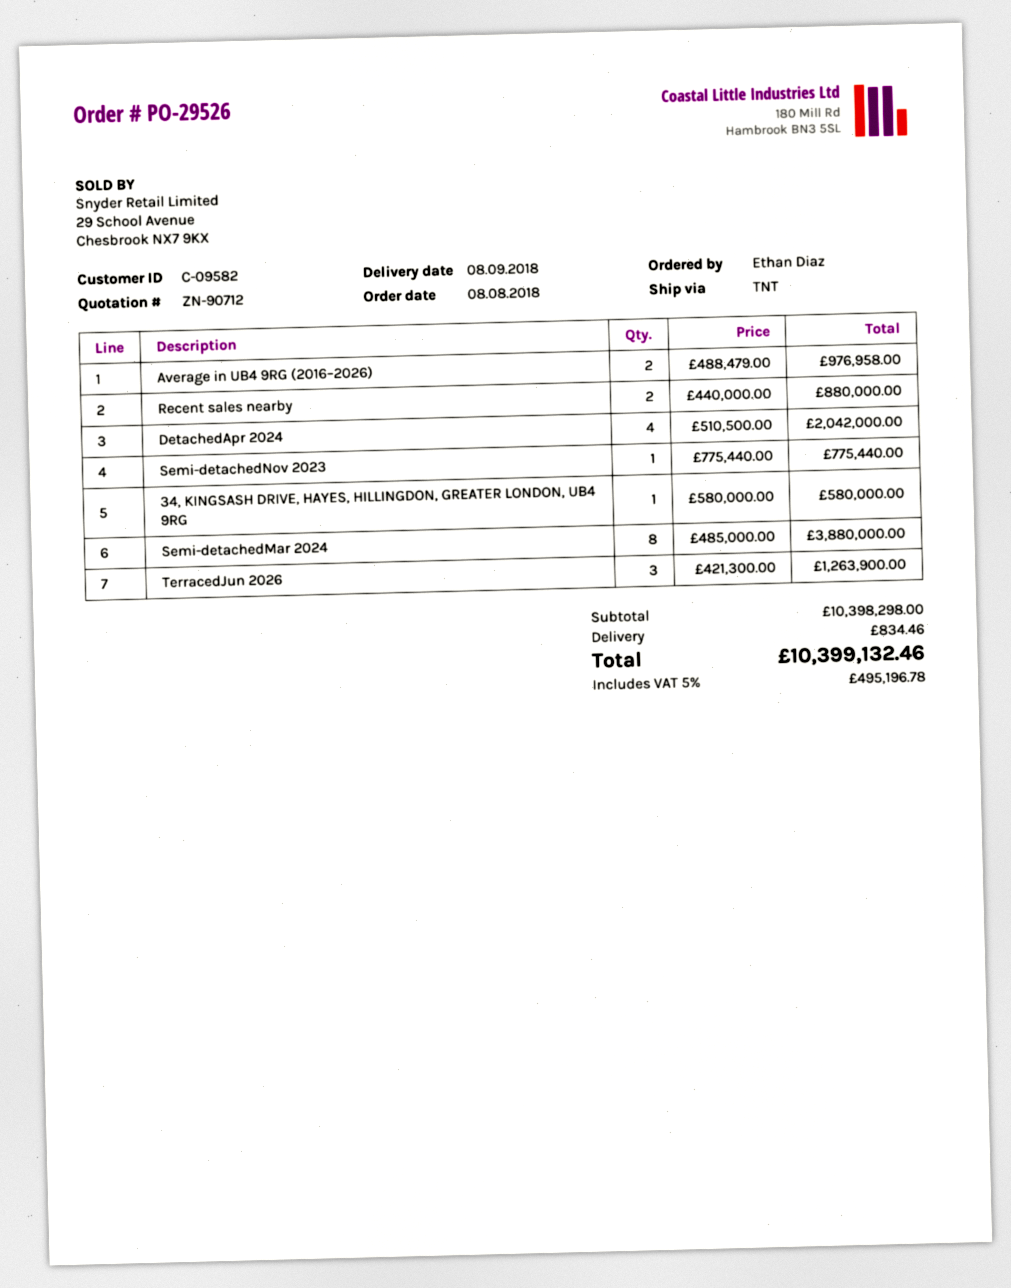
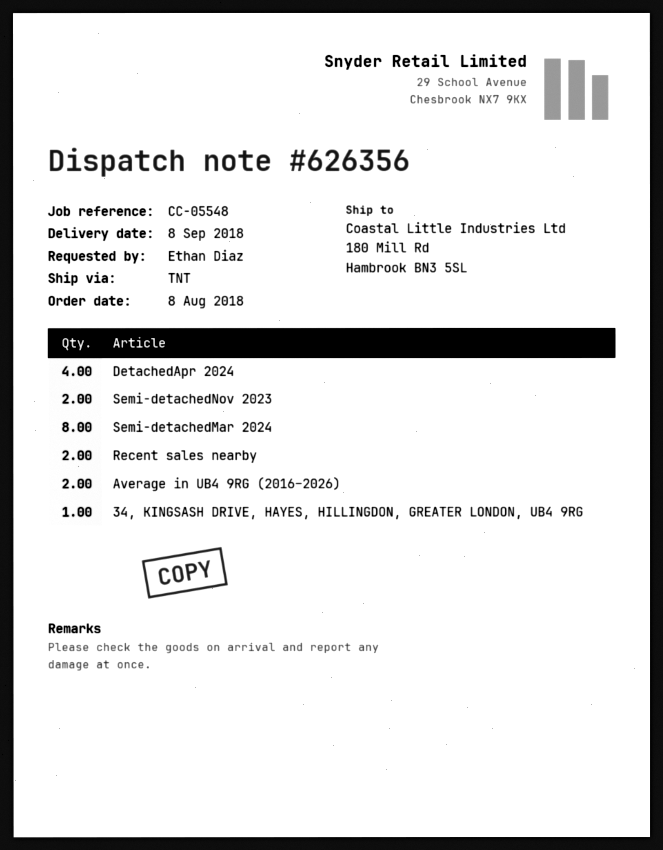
Semi-detachedNov 2023: 1 -> 2
TerracedJun 2026: 3 -> none

